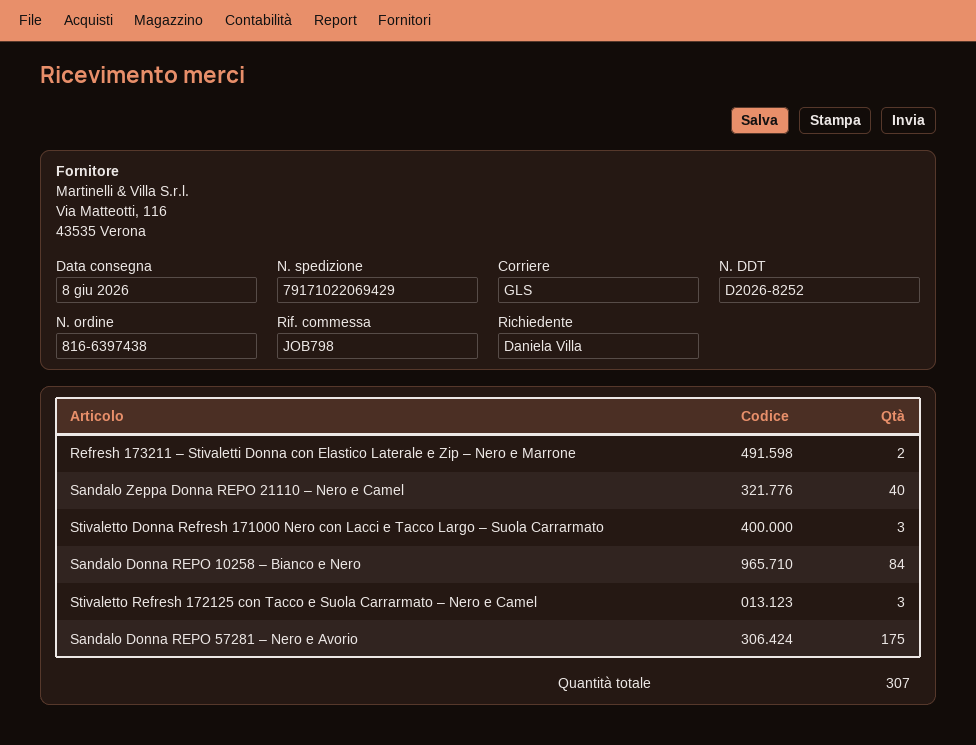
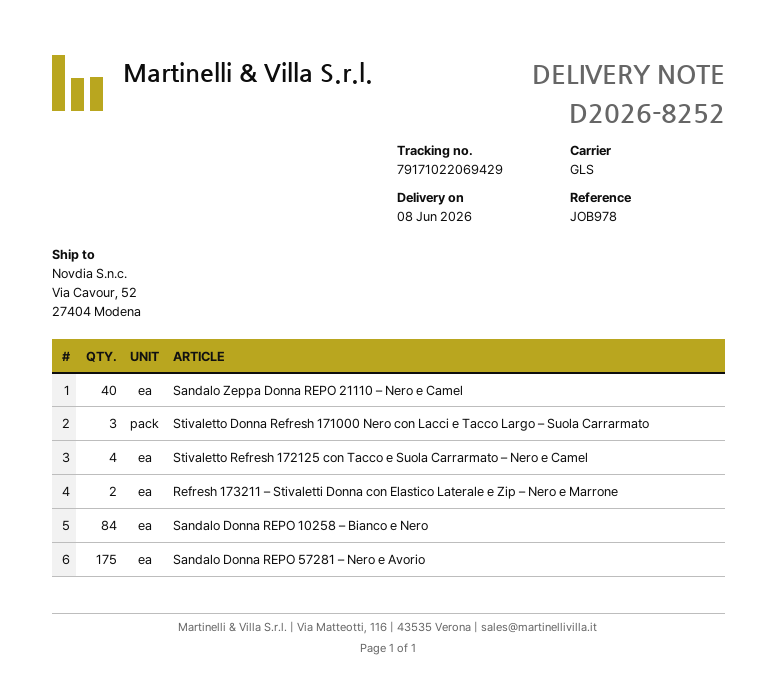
reference: JOB798 -> JOB978
Stivaletto Refresh 172125 con Tacco e Suola Carrarmato – Nero e Camel: 3 -> 4

